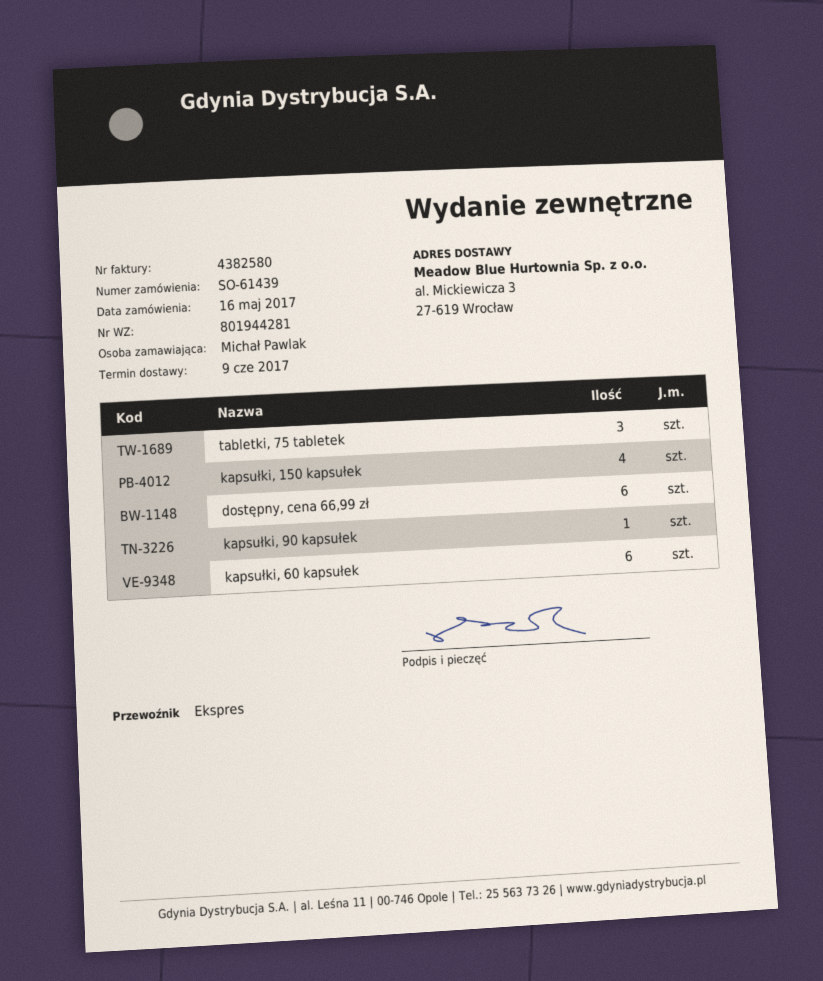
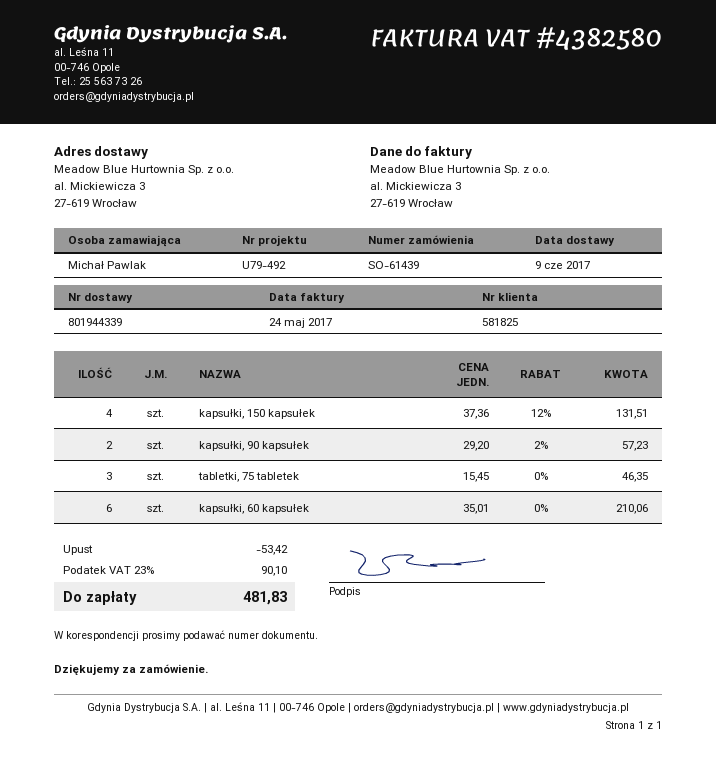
delivery note number: 801944281 -> 801944339
dostępny, cena 66,99 zł: 6 -> none
kapsułki, 90 kapsułek: 1 -> 2

